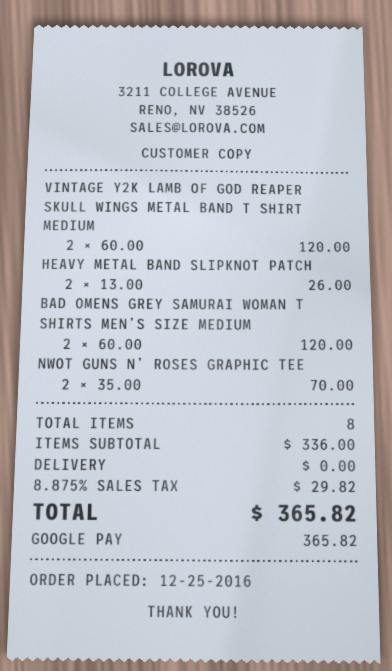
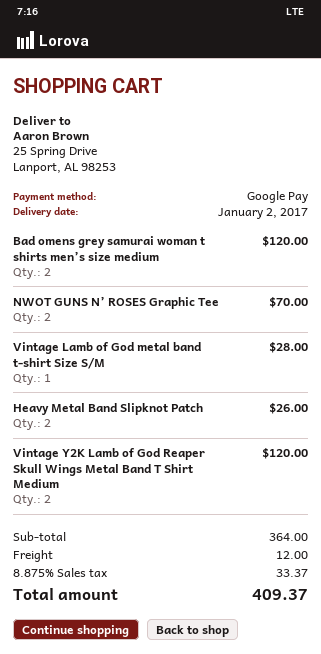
Vintage Lamb of God metal band t-shirt Size S/M: none -> 1 for 28.00
subtotal: 336.00 -> 364.00
shipping: 0.00 -> 12.00
tax: 8.875% = 29.82 -> 8.875% = 33.37
total: 365.82 -> 409.37

